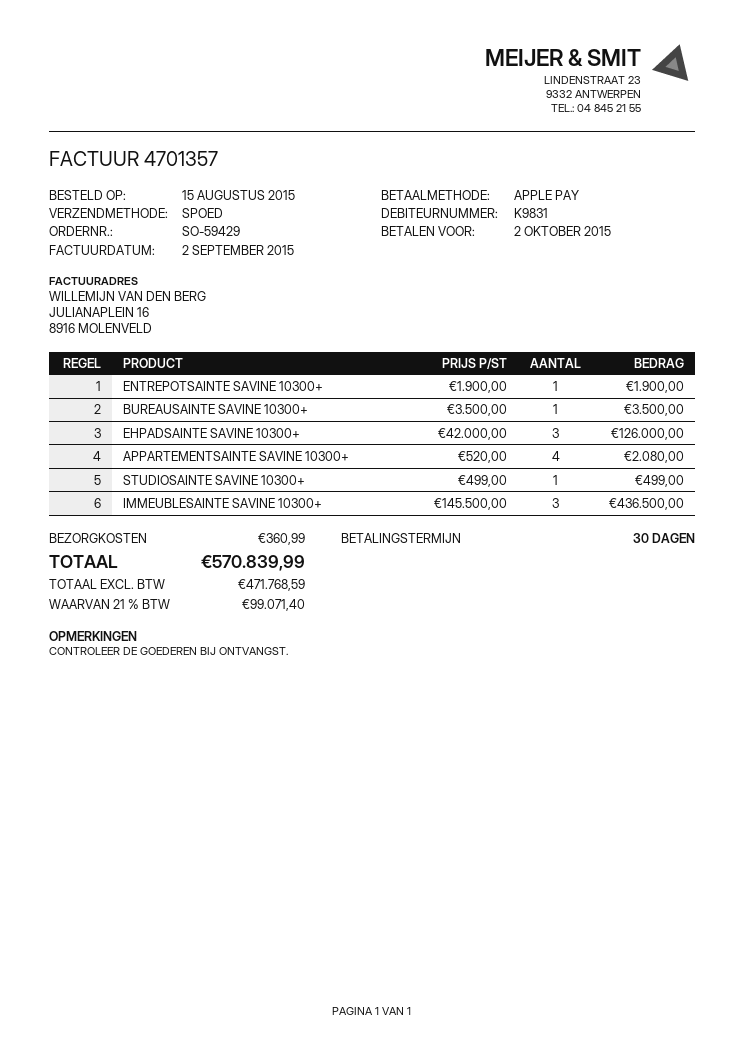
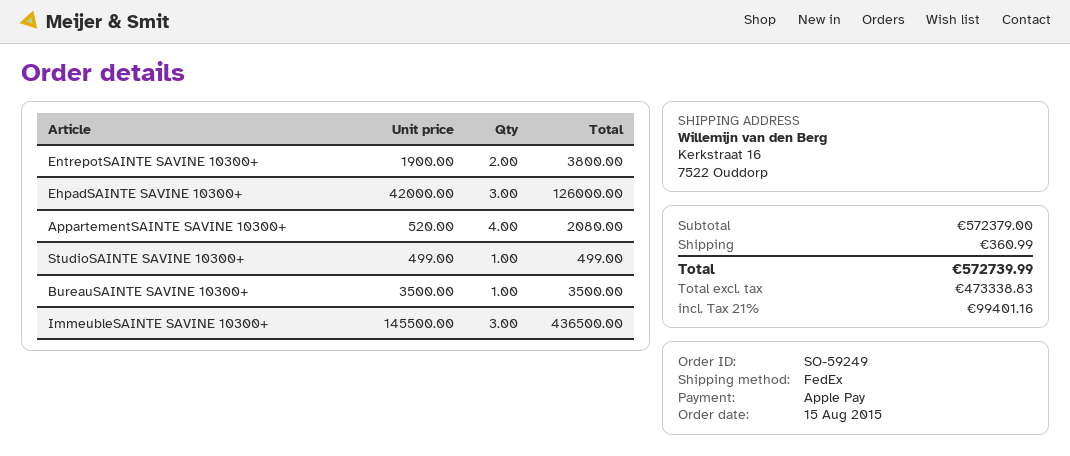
order number: SO-59429 -> SO-59249
shipping method: express -> FedEx
ENTREPOTSAINTE SAVINE 10300+: 1 x 1900.00 = 1900.00 -> 2 x 1900.00 = 3800.00
net: 471768.59 -> 473338.83
tax: 21% = 99071.40 -> 21% = 99401.16
total: 570839.99 -> 572739.99

